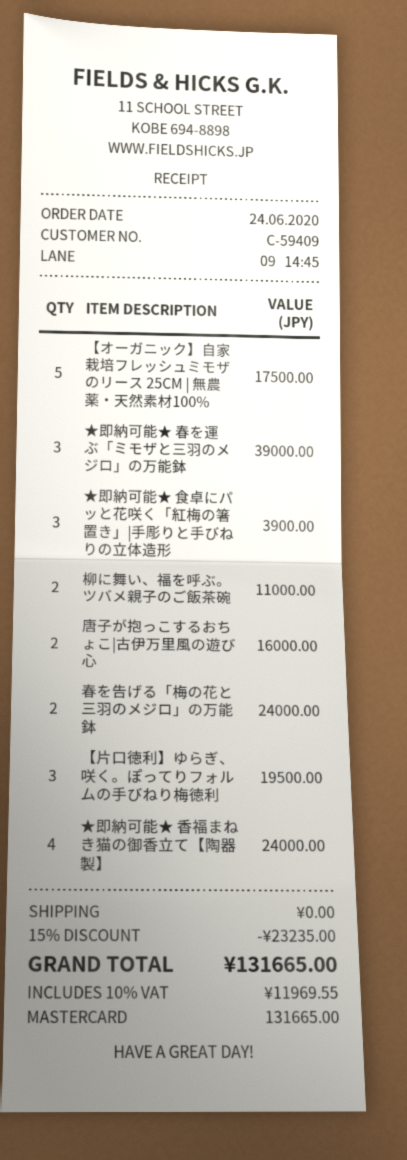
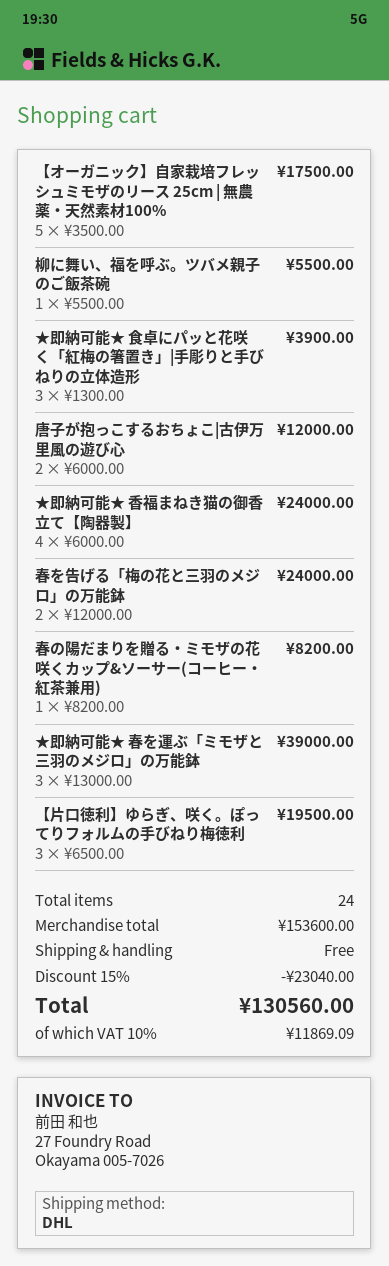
柳に舞い、福を呼ぶ。ツバメ親子のご飯茶碗: 2 for 11000.00 -> 1 for 5500.00
唐子が抱っこするおちょこ|古伊万里風の遊び心: 2 for 16000.00 -> 2 for 12000.00
春の陽だまりを贈る・ミモザの花咲くカップ&ソーサー(コーヒー・紅茶兼用): none -> 1 for 8200.00
discount: 15% = 23235.00 -> 15% = 23040.00
tax: 10% = 11969.55 -> 10% = 11869.09
total: 131665.00 -> 130560.00

